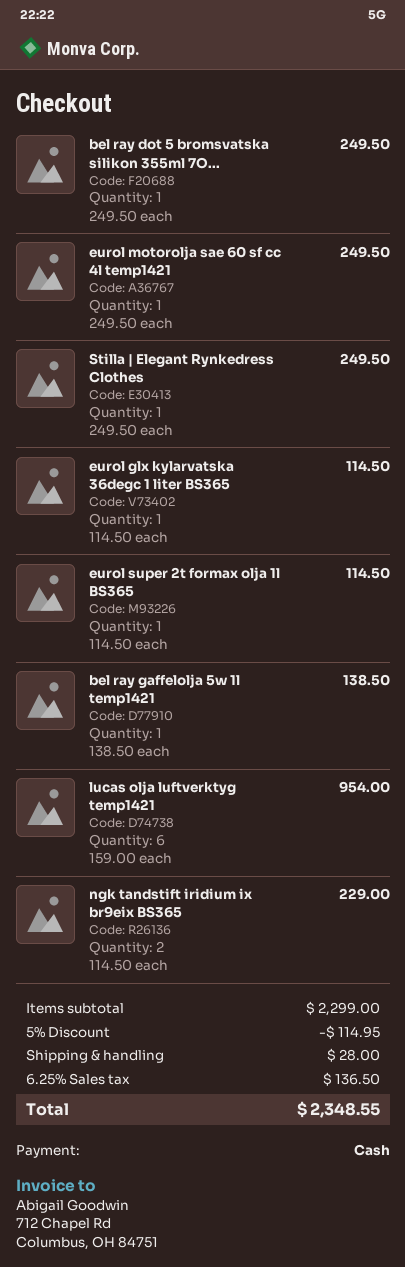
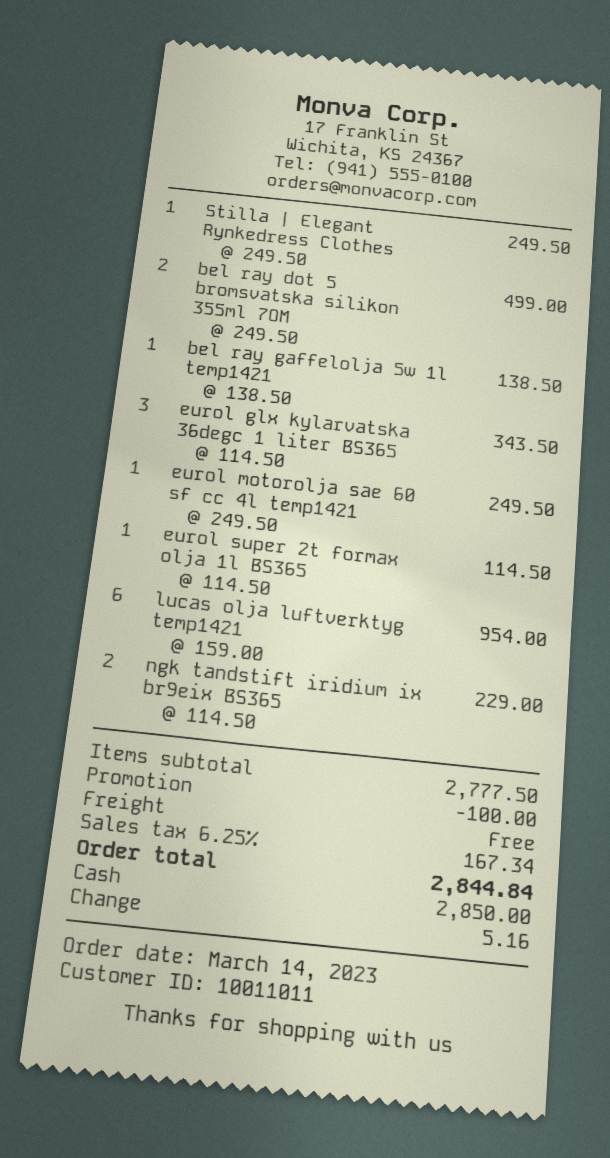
bel ray dot 5 bromsvatska silikon 355ml 7O...: 1 x 249.50 = 249.50 -> 2 x 249.50 = 499.00
eurol glx kylarvatska 36degc 1 liter BS365: 1 x 114.50 = 114.50 -> 3 x 114.50 = 343.50
subtotal: 2299.00 -> 2777.50
discount: 114.95 -> 100.00
shipping: 28.00 -> 0.00
tax: 6.25% = 136.50 -> 6.25% = 167.34
total: 2348.55 -> 2844.84

